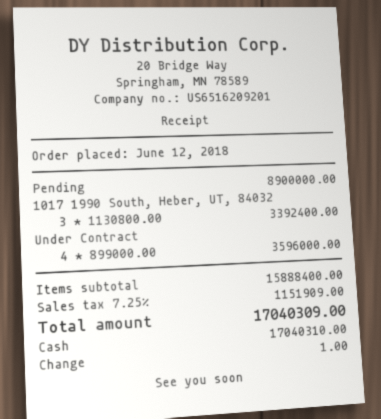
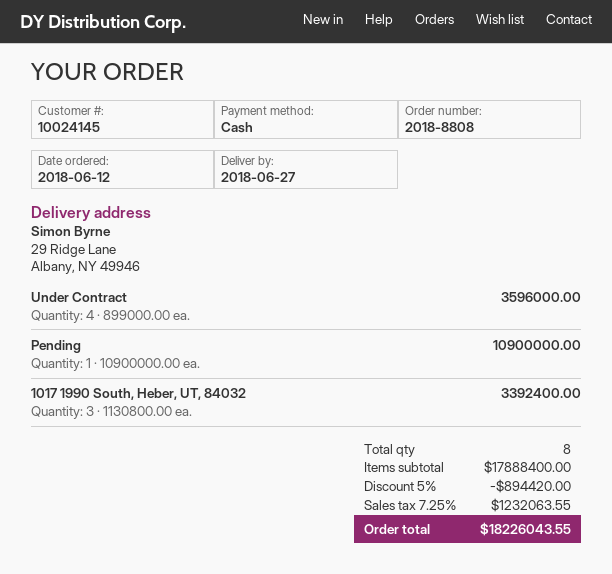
Pending: 1 x 8900000.00 = 8900000.00 -> 1 x 10900000.00 = 10900000.00
subtotal: 15888400.00 -> 17888400.00
discount: none -> 5% = 894420.00
tax: 7.25% = 1151909.00 -> 7.25% = 1232063.55
total: 17040309.00 -> 18226043.55

